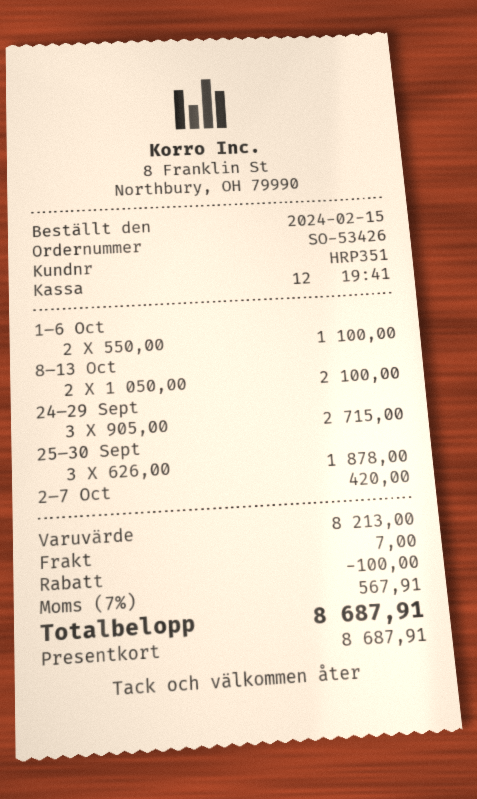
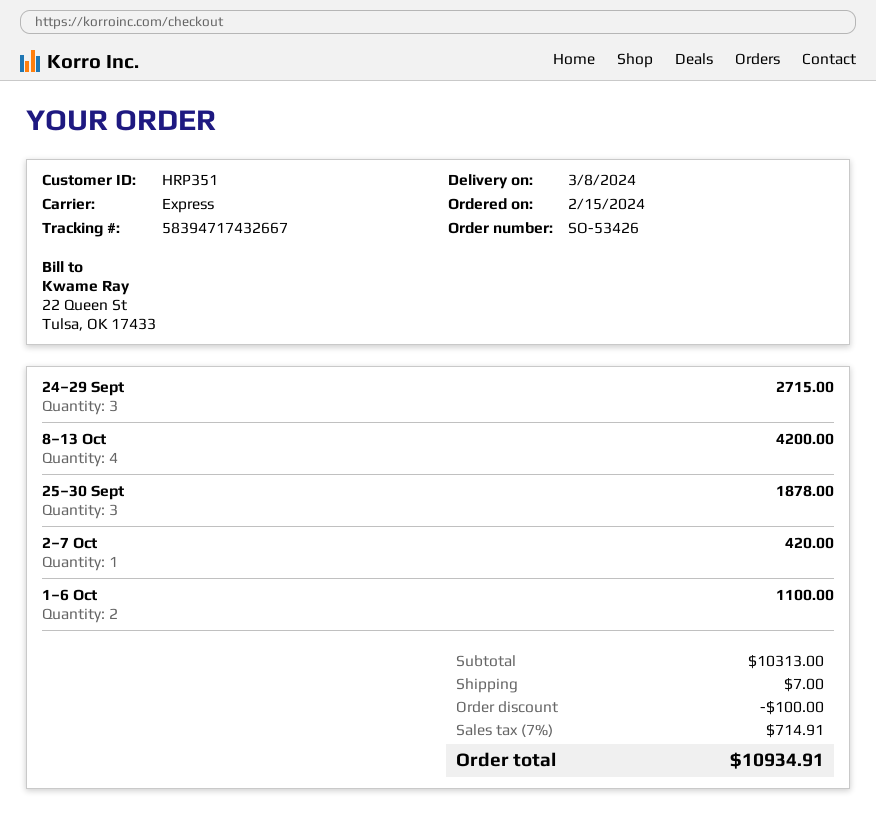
8–13 Oct: 2 for 2100.00 -> 4 for 4200.00
subtotal: 8213.00 -> 10313.00
tax: 7% = 567.91 -> 7% = 714.91
total: 8687.91 -> 10934.91

